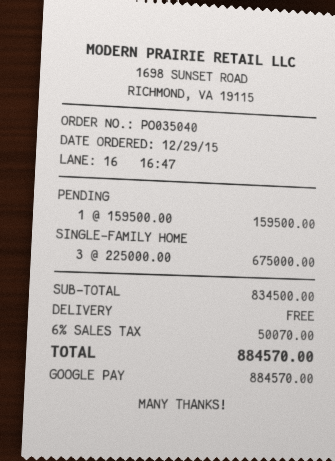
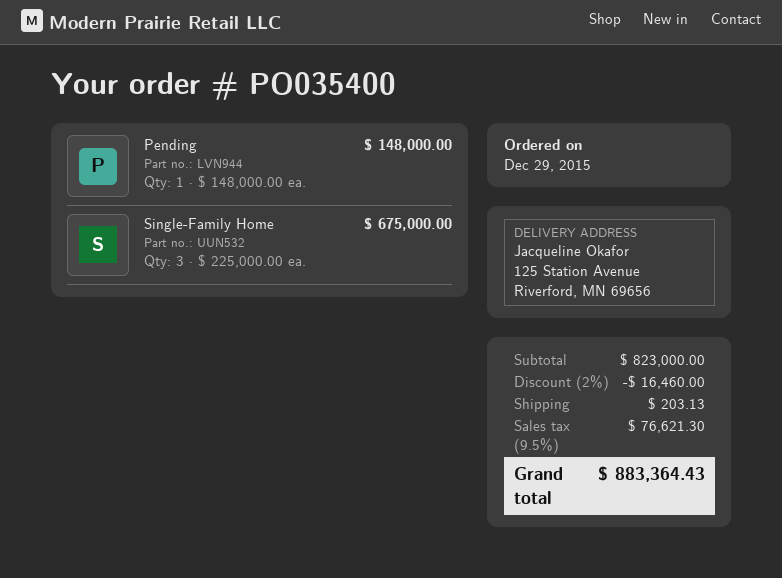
order number: PO035040 -> PO035400
PENDING: 1 x 159500.00 = 159500.00 -> 1 x 148000.00 = 148000.00
subtotal: 834500.00 -> 823000.00
discount: none -> 2% = 16460.00
shipping: 0.00 -> 203.13
tax: 6% = 50070.00 -> 9.5% = 76621.30
total: 884570.00 -> 883364.43

